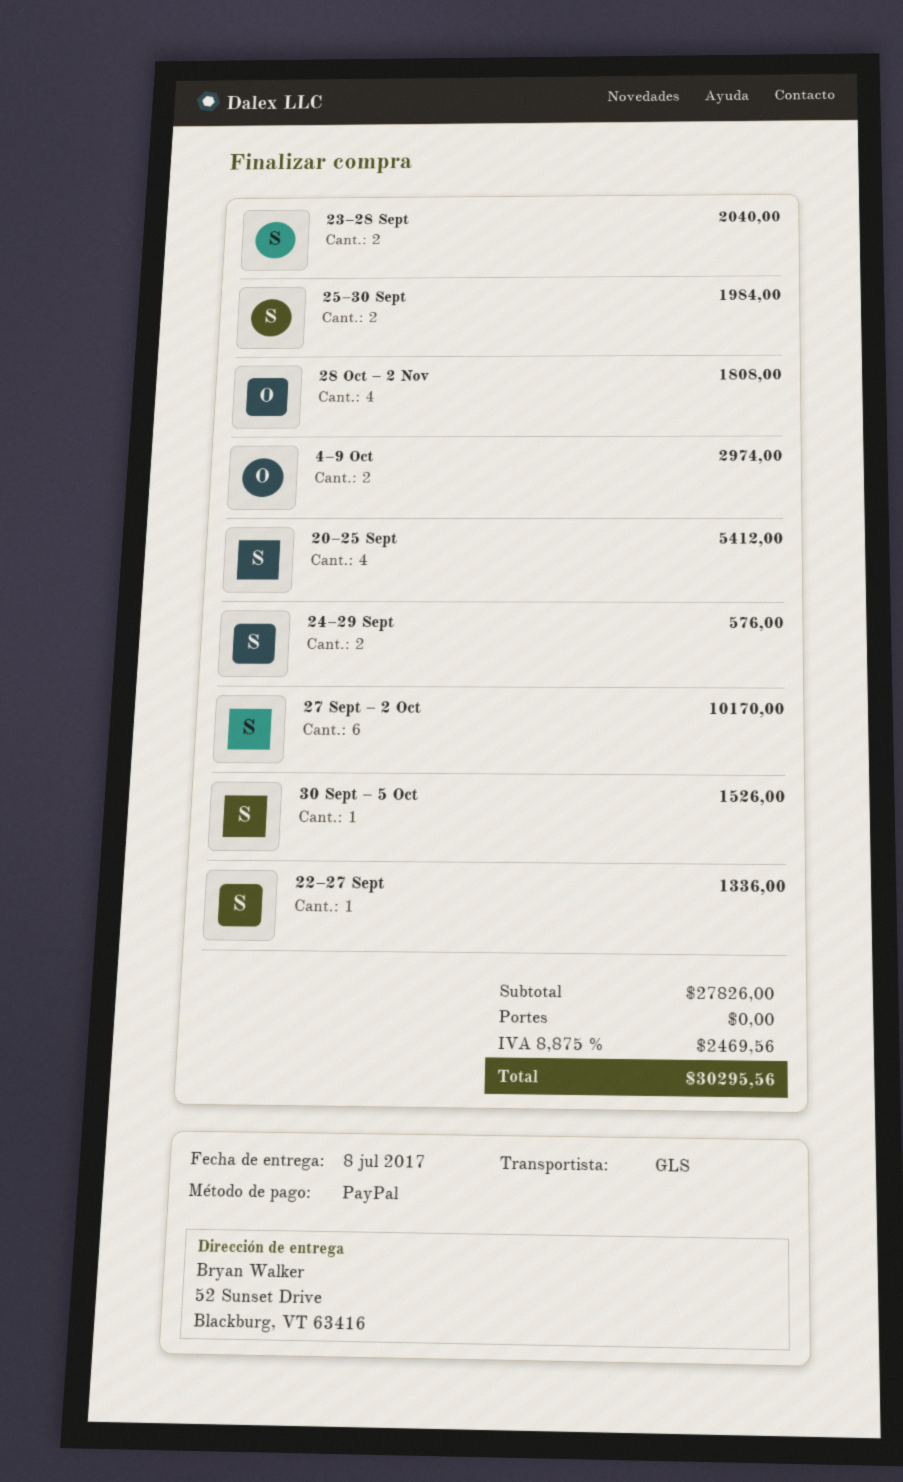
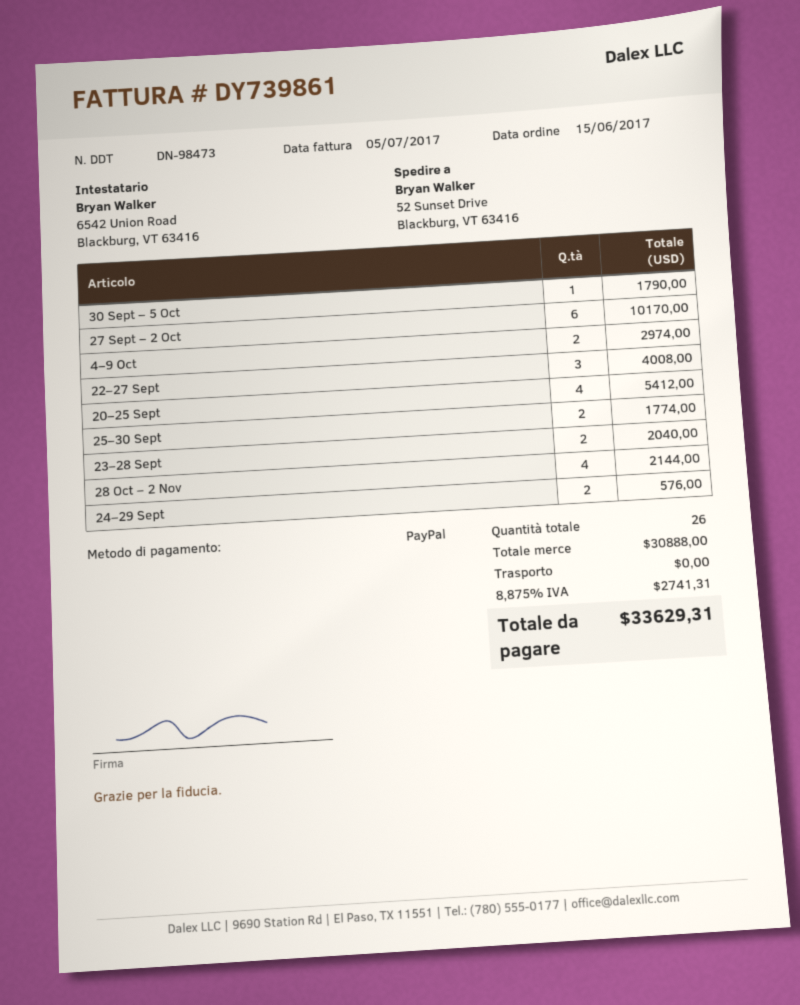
25–30 Sept: 2 for 1984.00 -> 2 for 1774.00
28 Oct – 2 Nov: 4 for 1808.00 -> 4 for 2144.00
30 Sept – 5 Oct: 1 for 1526.00 -> 1 for 1790.00
22–27 Sept: 1 for 1336.00 -> 3 for 4008.00
subtotal: 27826.00 -> 30888.00
tax: 8.875% = 2469.56 -> 8.875% = 2741.31
total: 30295.56 -> 33629.31

